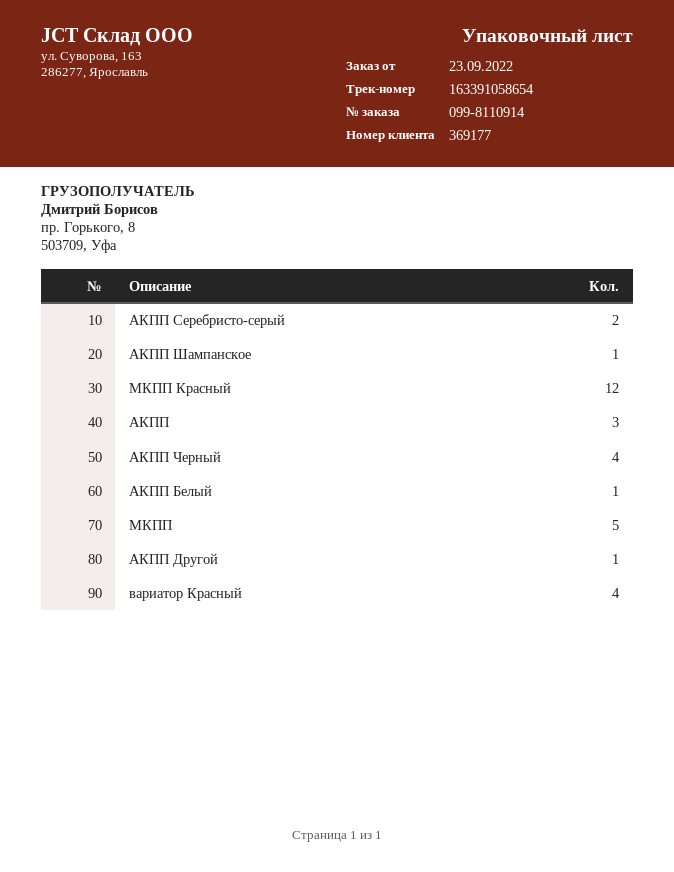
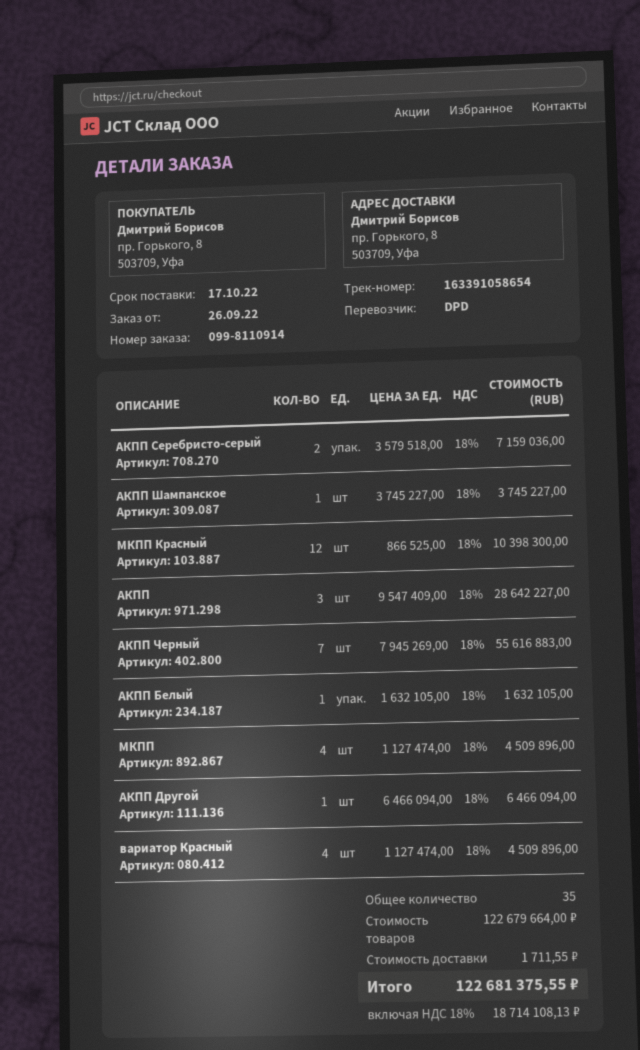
order date: 2022-09-23 -> 2022-09-26
АКПП Черный: 4 -> 7
МКПП: 5 -> 4

